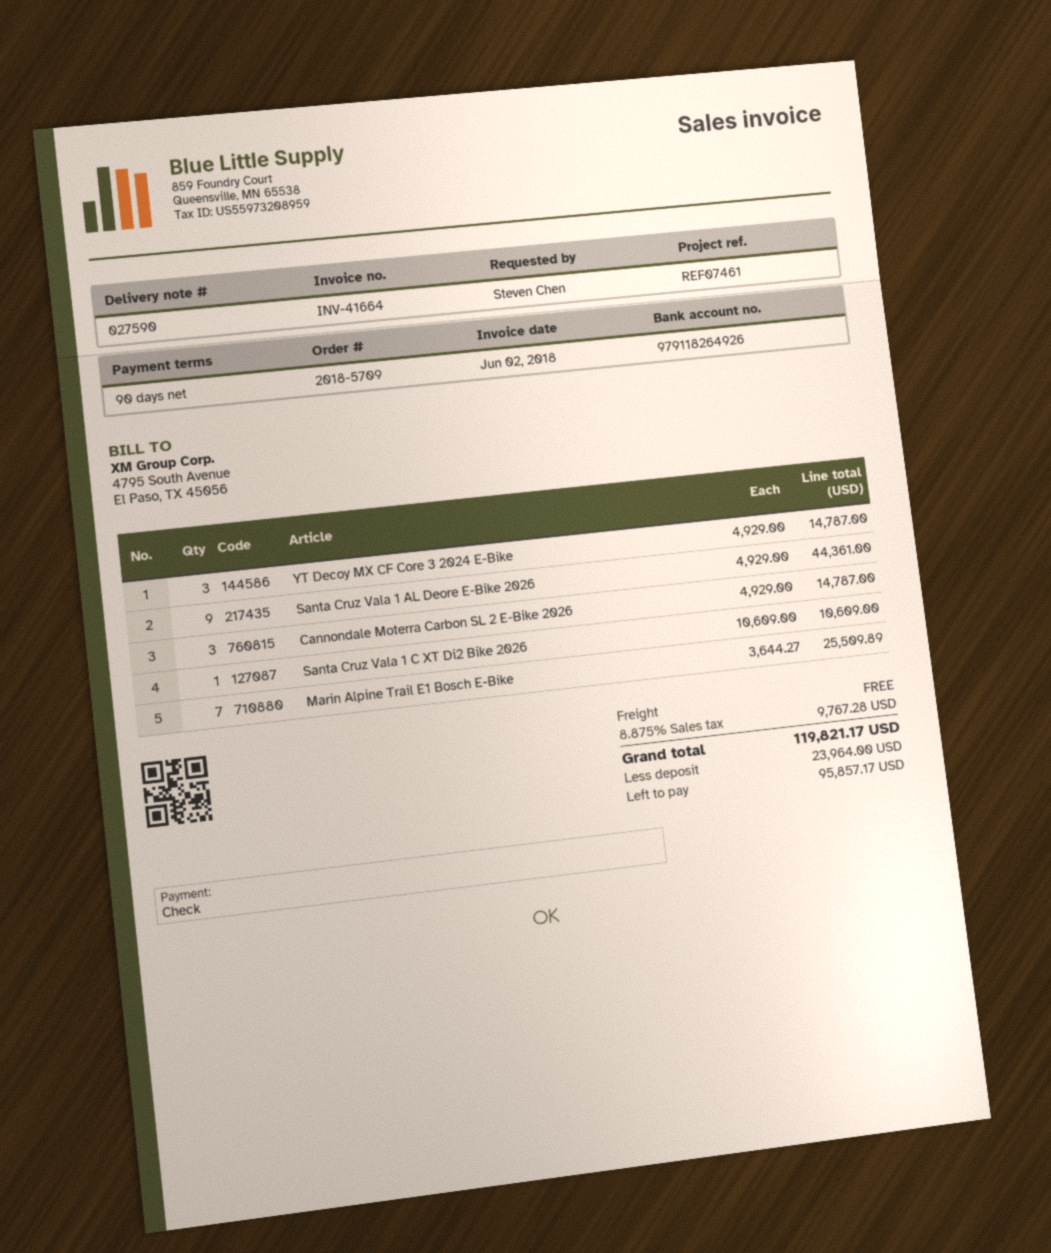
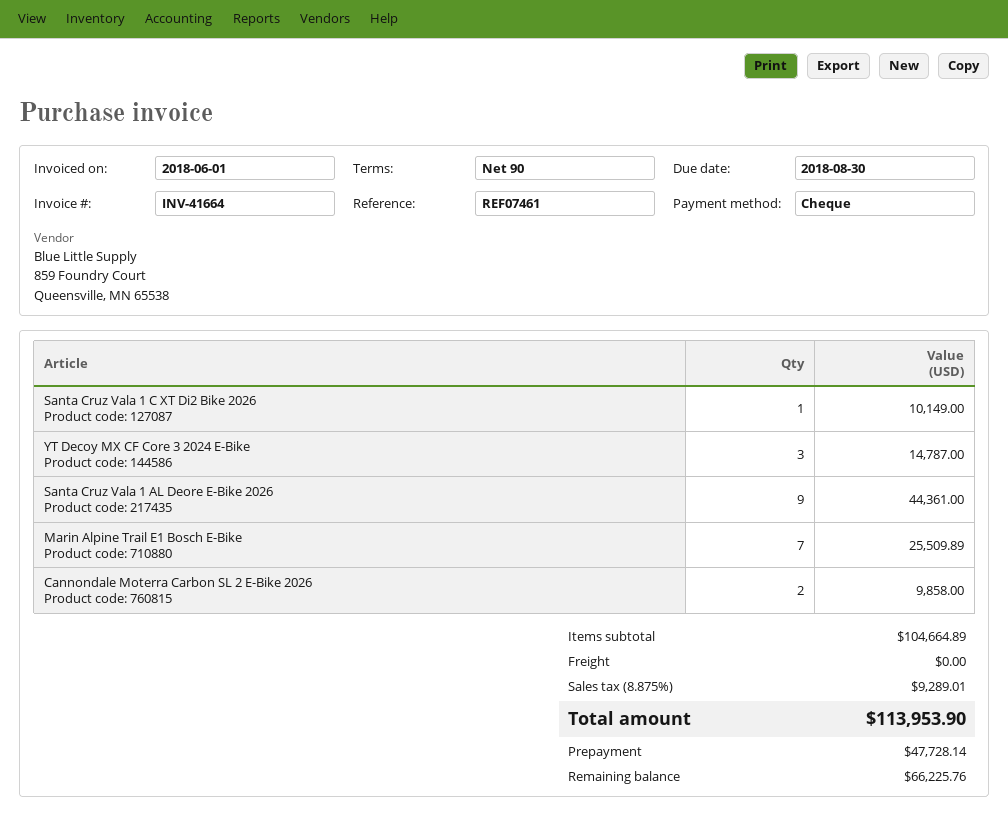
invoice date: 2018-06-02 -> 2018-06-01
Cannondale Moterra Carbon SL 2 E-Bike 2026: 3 for 14787.00 -> 2 for 9858.00
Santa Cruz Vala 1 C XT Di2 Bike 2026: 1 for 10609.00 -> 1 for 10149.00
tax: 8.875% = 9767.28 -> 8.875% = 9289.01
total: 119821.17 -> 113953.90
deposit: 23964.00 -> 47728.14
balance: 95857.17 -> 66225.76

